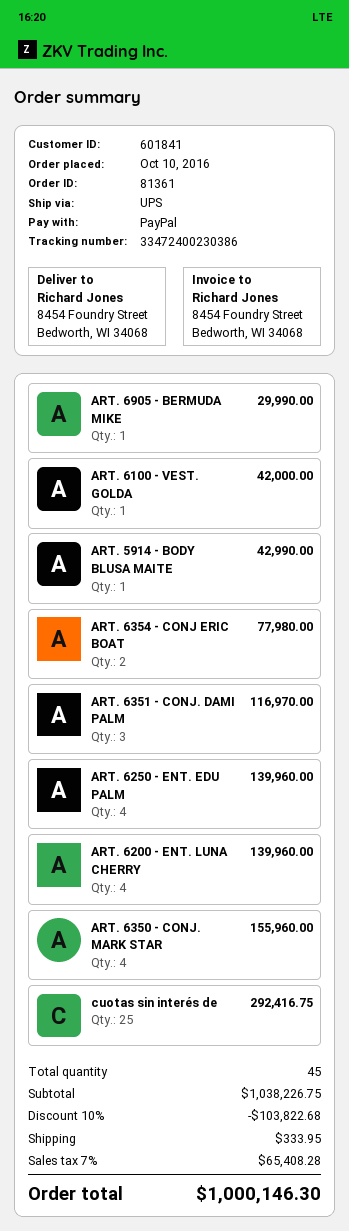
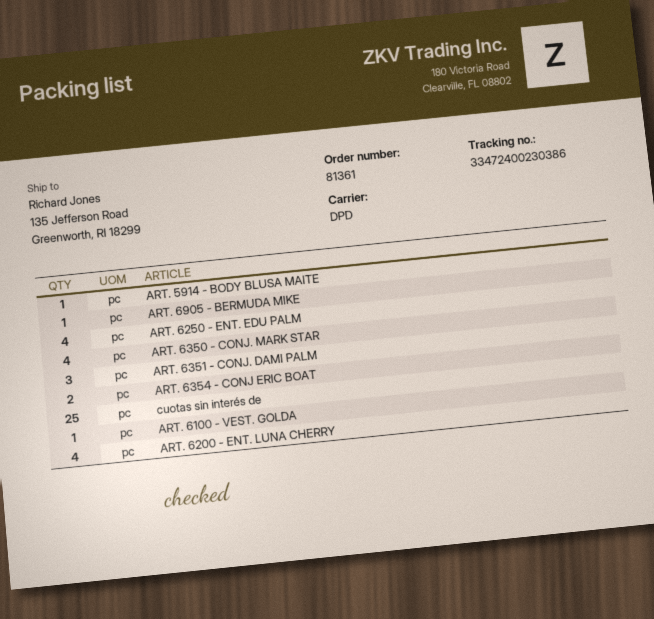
shipping method: UPS -> DPD
ship to: 8454 Foundry Street, Bedworth, WI 34068 -> 135 Jefferson Road, Greenworth, RI 18299

